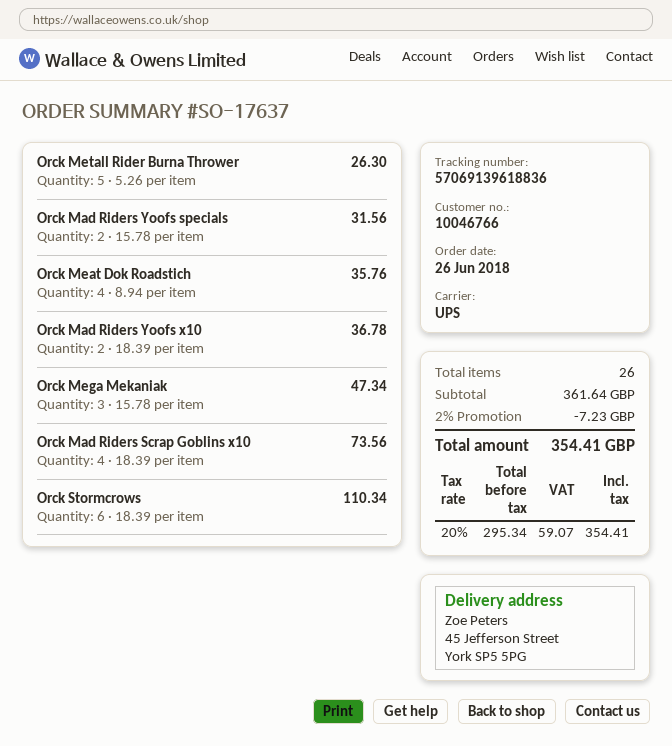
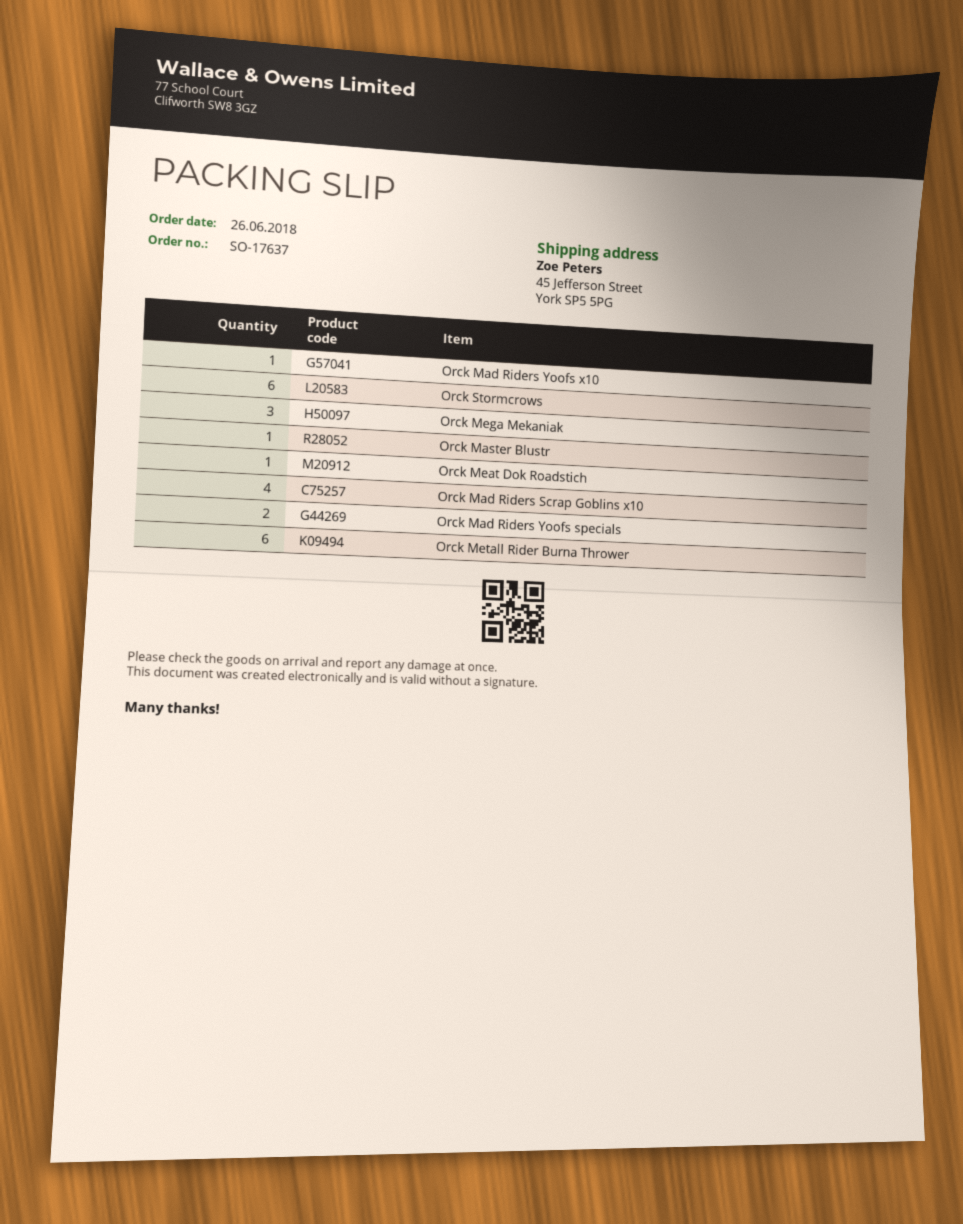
Orck Metall Rider Burna Thrower: 5 -> 6
Orck Meat Dok Roadstich: 4 -> 1
Orck Mad Riders Yoofs x10: 2 -> 1
Orck Master Blustr: none -> 1

